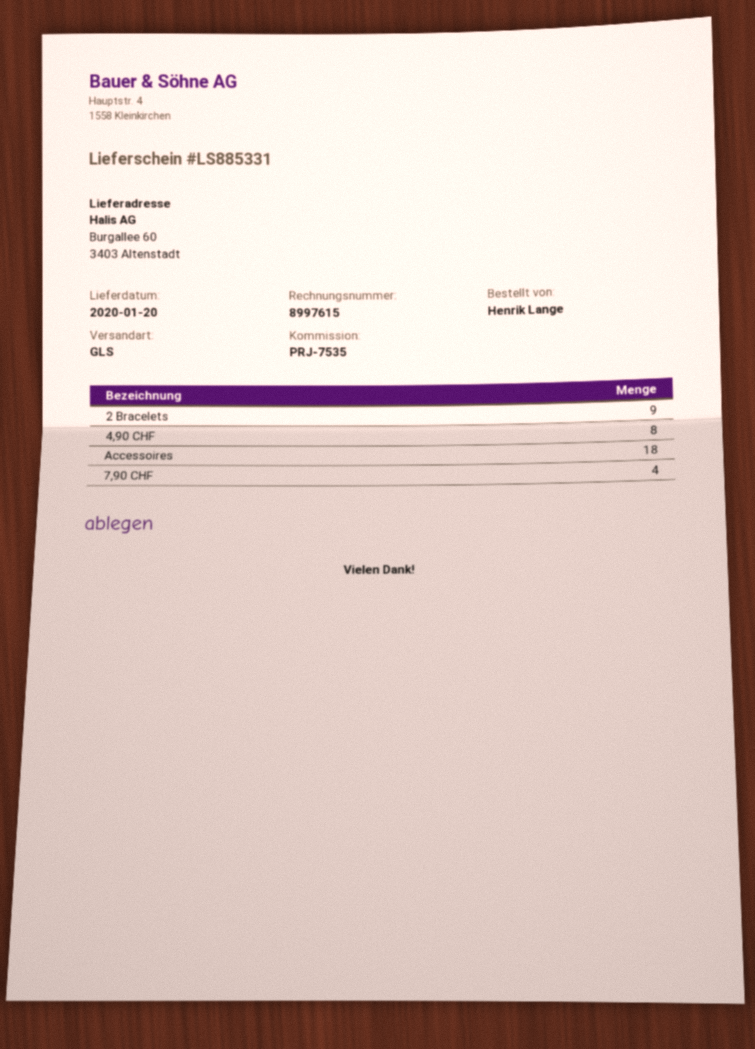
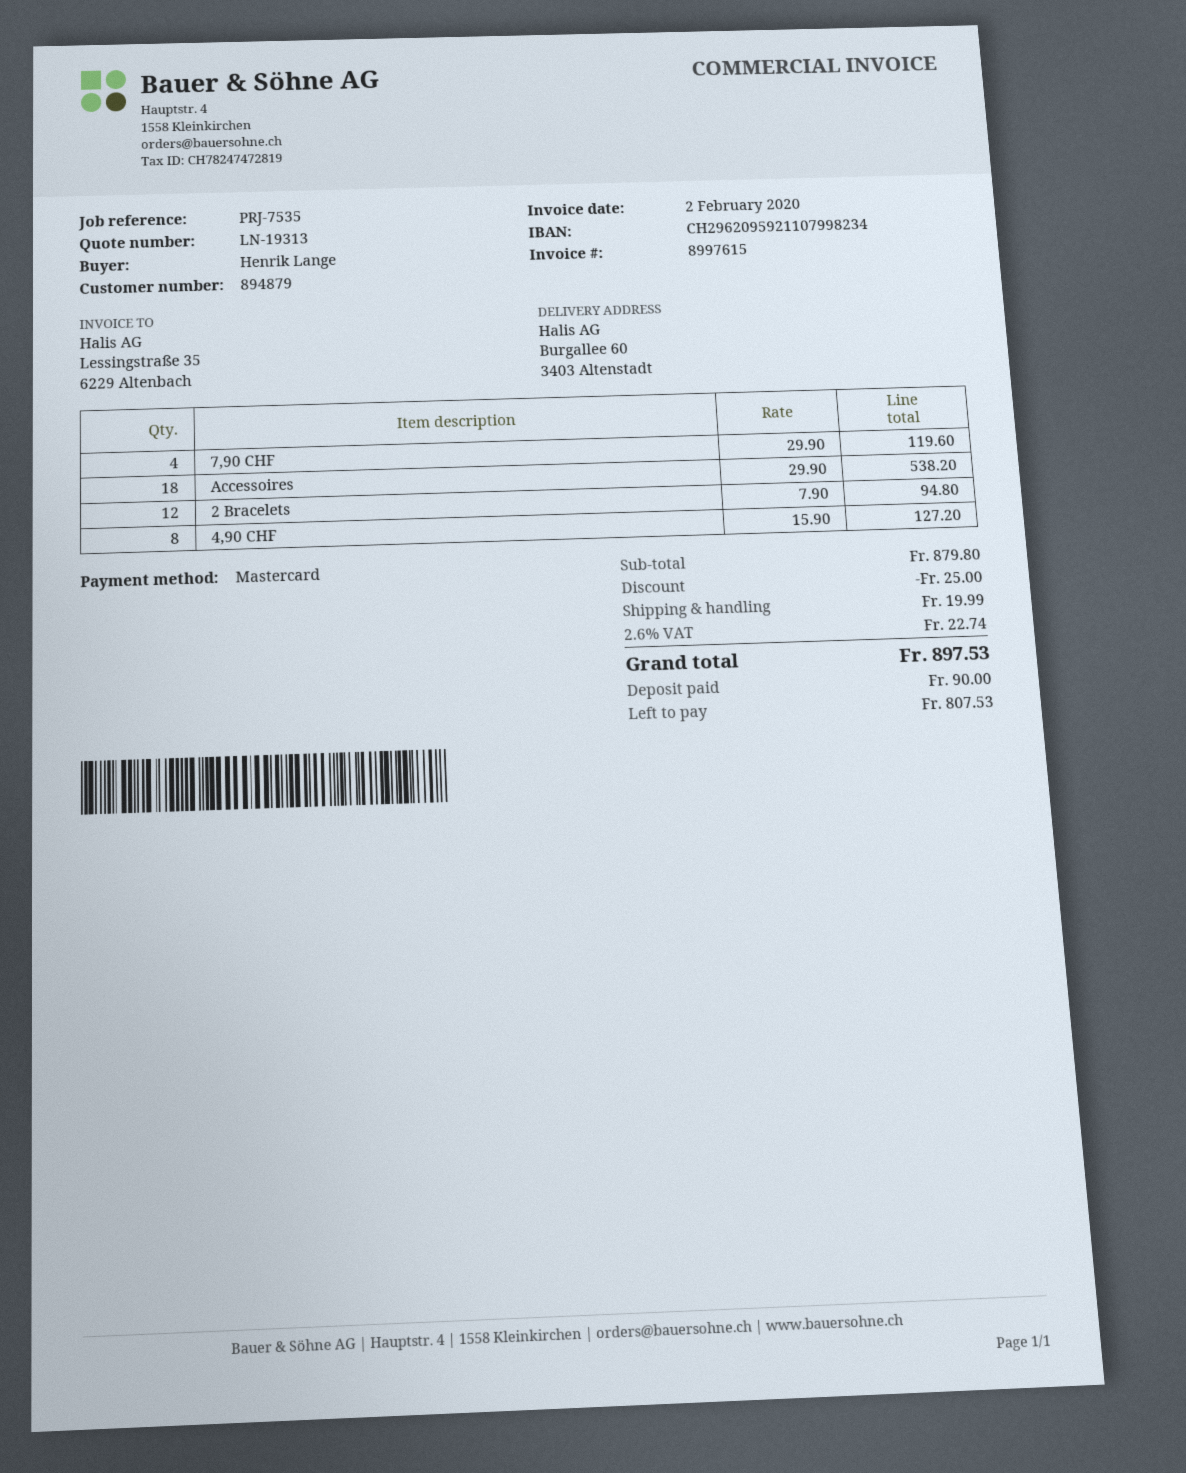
2 Bracelets: 9 -> 12

